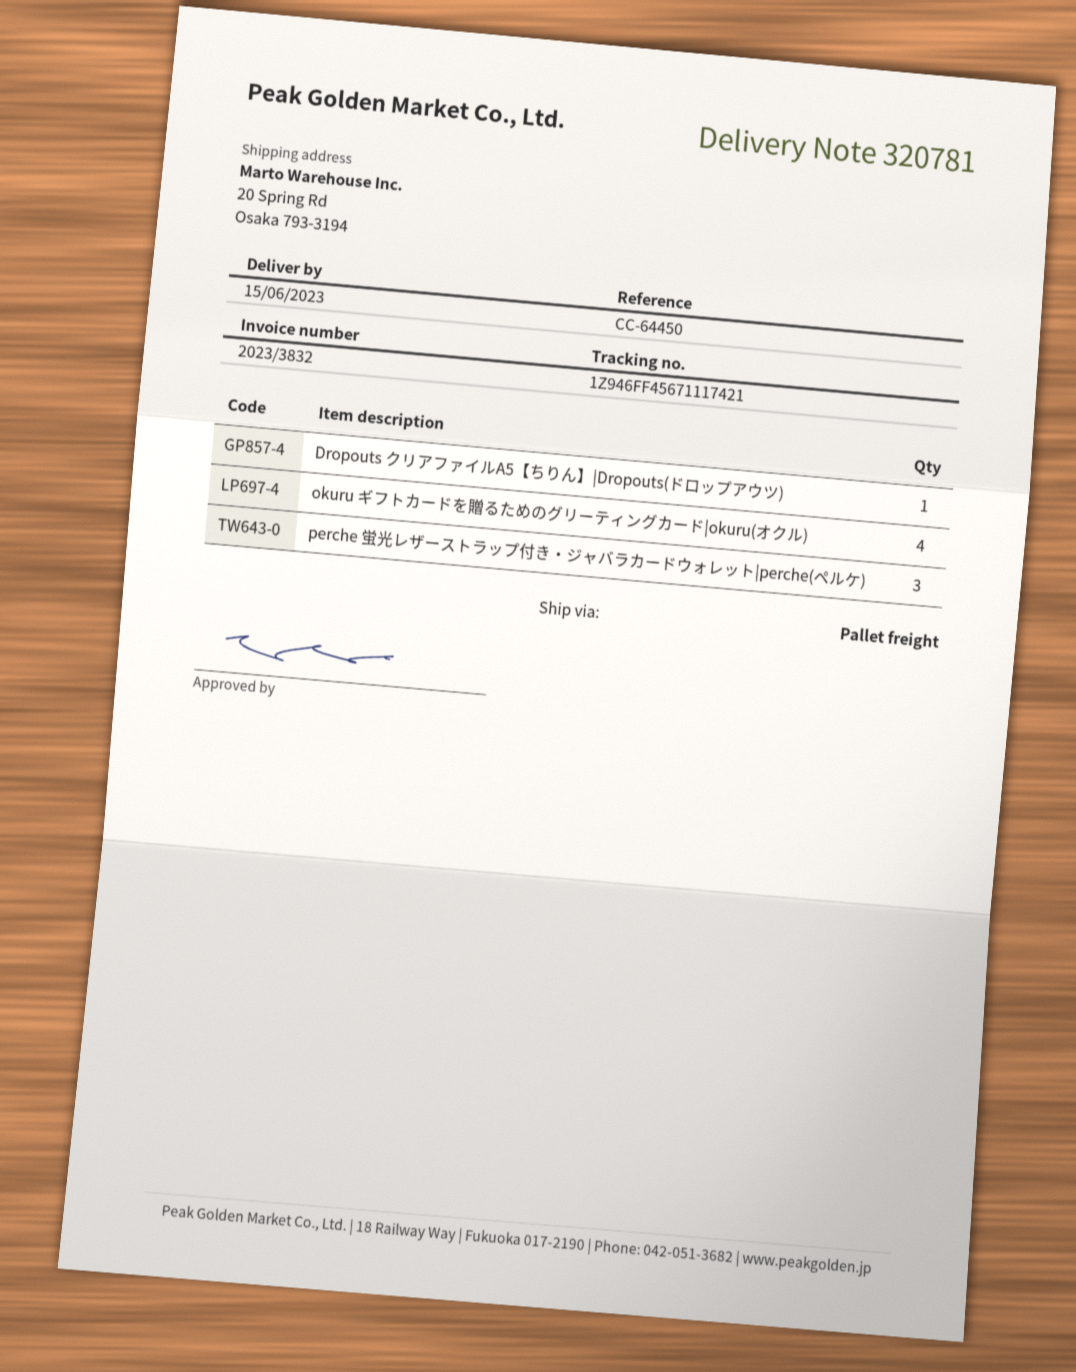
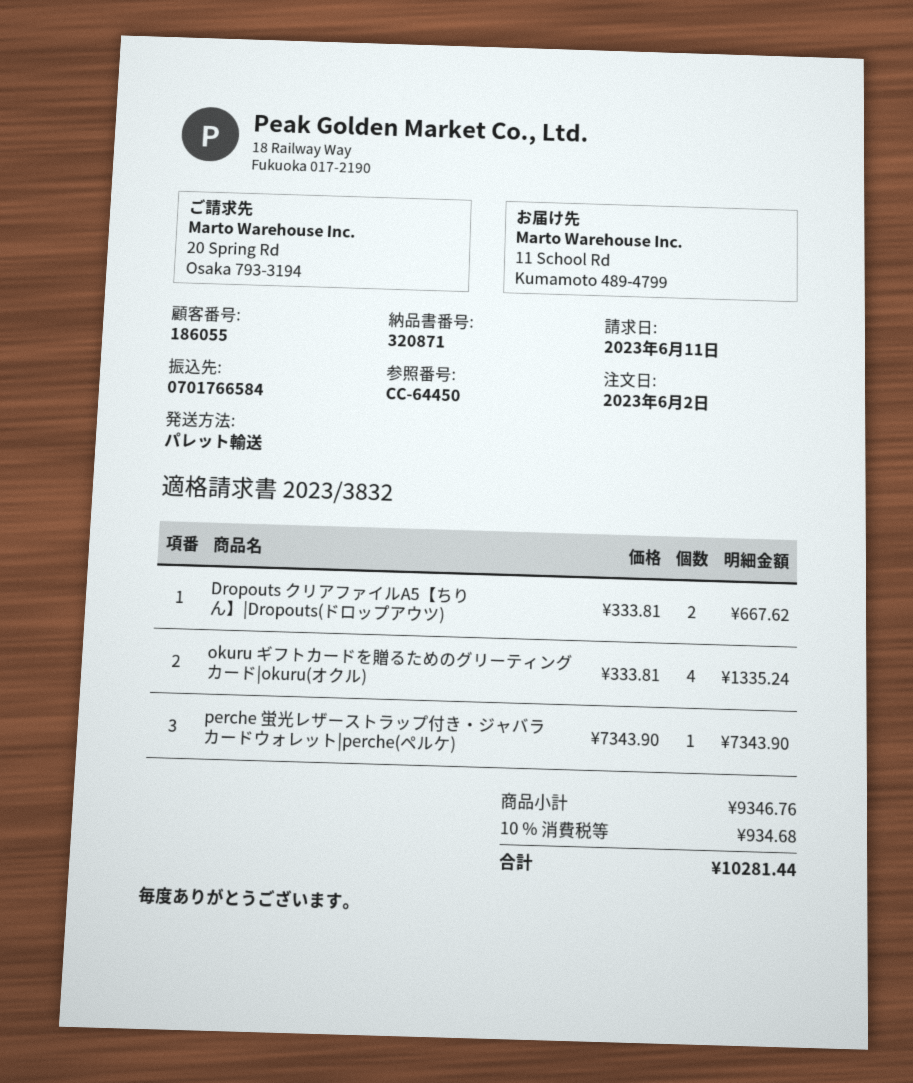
delivery note number: 320781 -> 320871
ship to: 20 Spring Rd, Osaka 793-3194 -> 11 School Rd, Kumamoto 489-4799
Dropouts クリアファイルA5【ちりん】|Dropouts(ドロップアウツ): 1 -> 2
perche 蛍光レザーストラップ付き・ジャバラカードウォレット|perche(ペルケ): 3 -> 1

